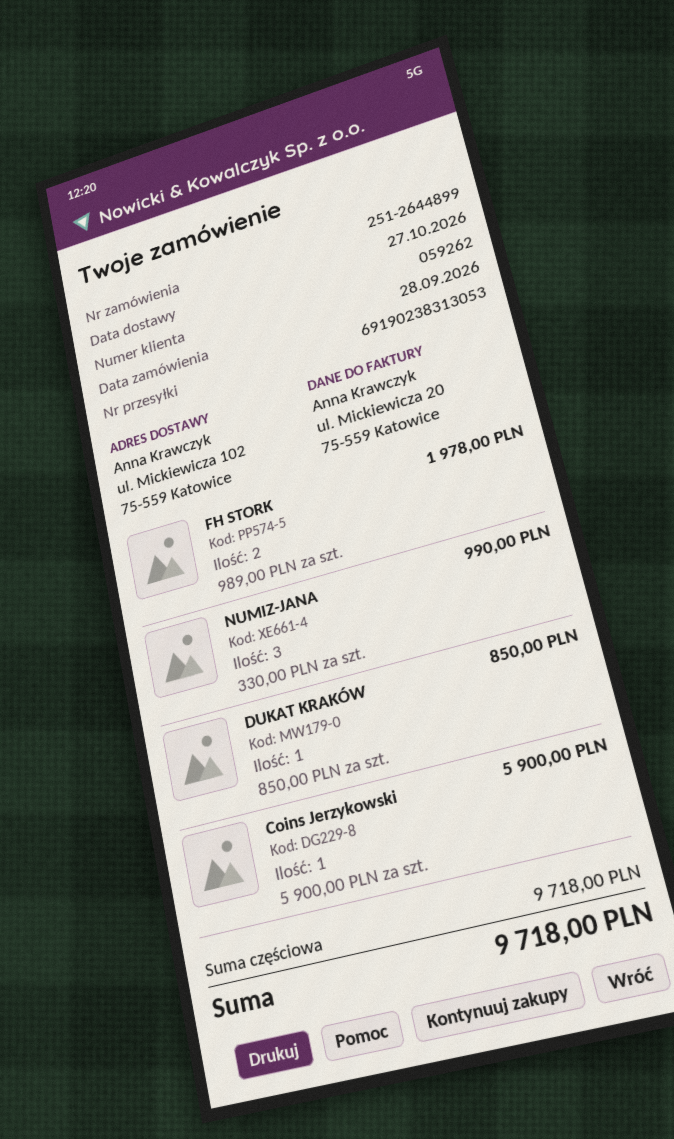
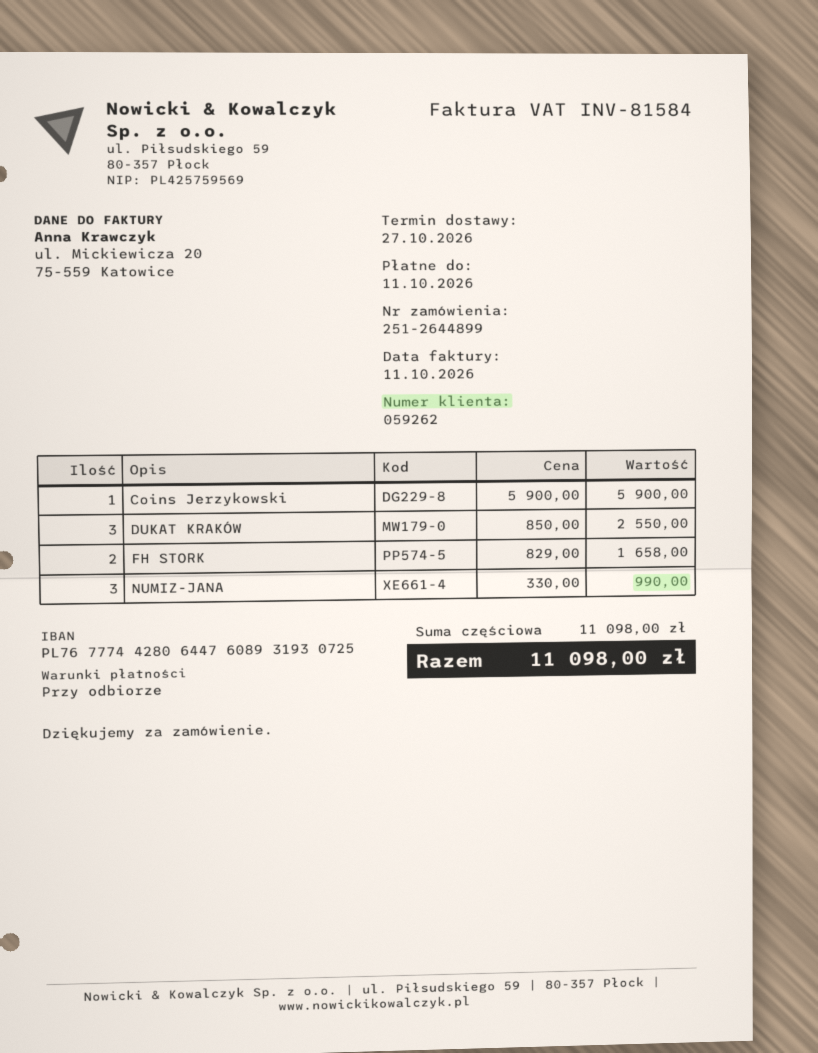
FH STORK: 2 x 989.00 = 1978.00 -> 2 x 829.00 = 1658.00
DUKAT KRAKÓW: 1 x 850.00 = 850.00 -> 3 x 850.00 = 2550.00
subtotal: 9718.00 -> 11098.00
total: 9718.00 -> 11098.00

